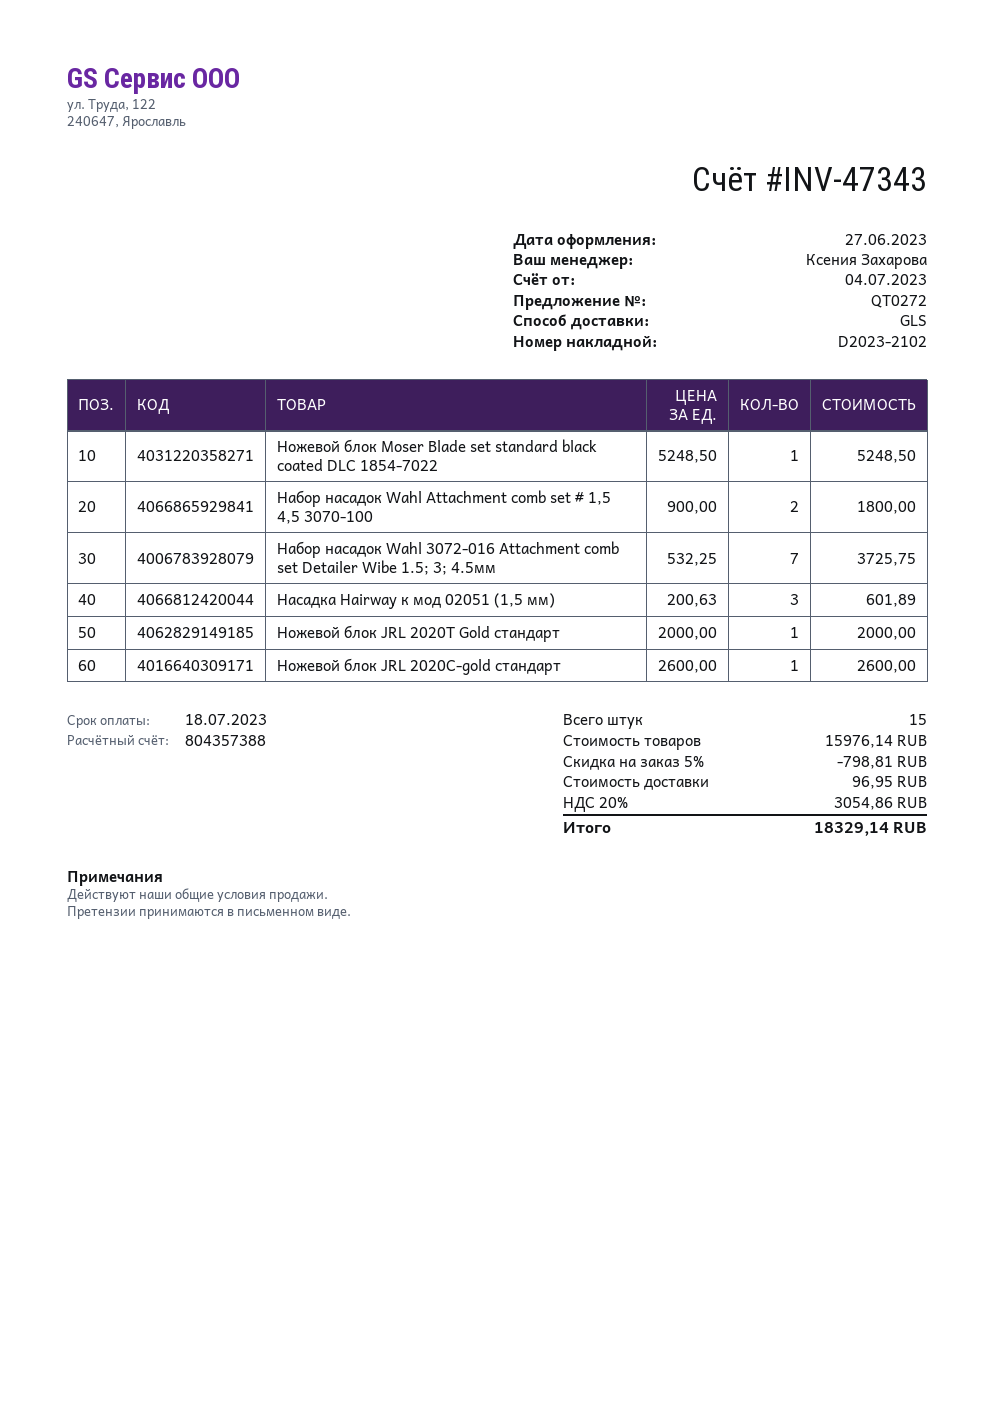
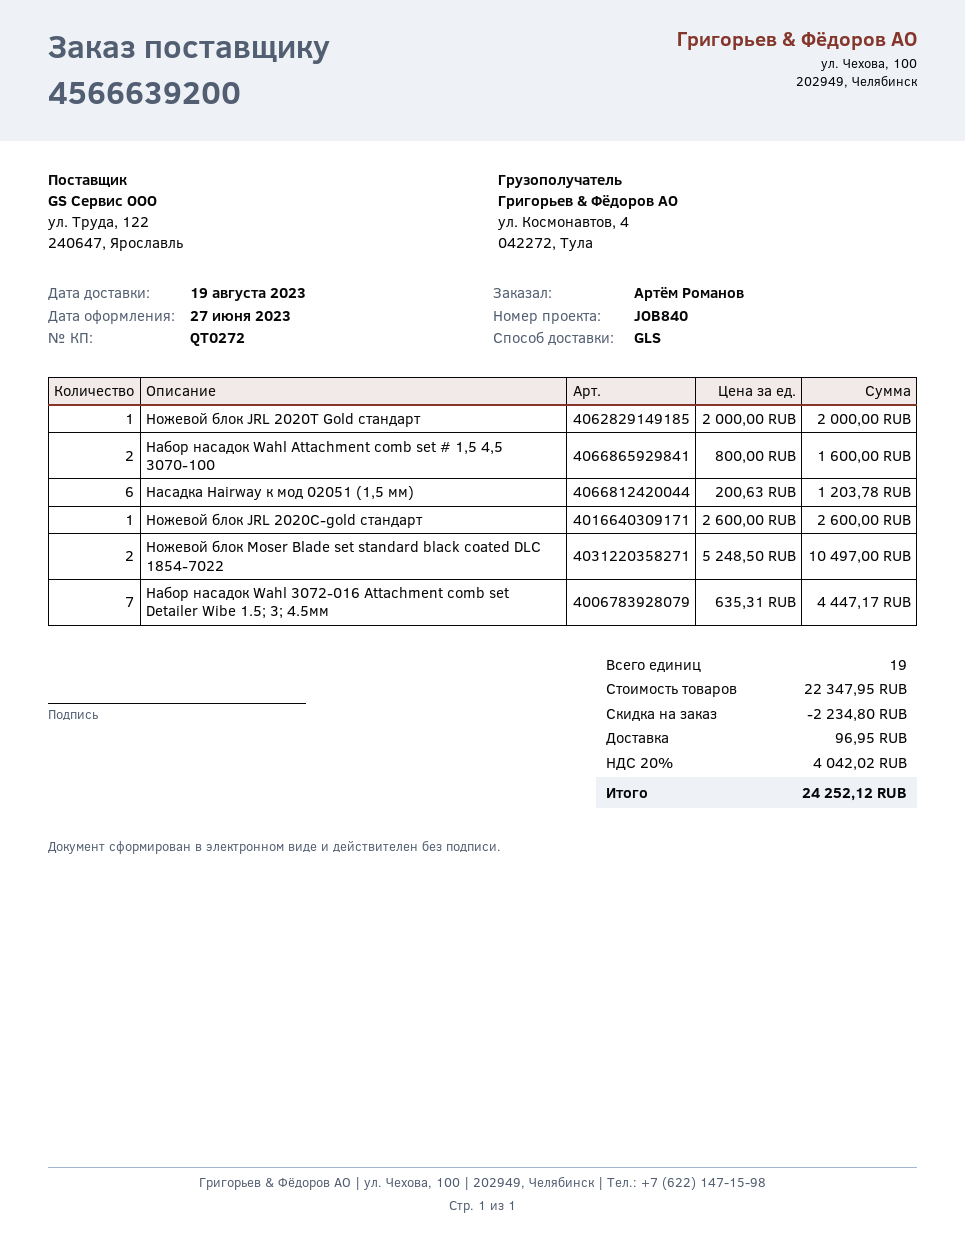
Ножевой блок Moser Blade set standard black coated DLC 1854-7022: 1 x 5248.50 = 5248.50 -> 2 x 5248.50 = 10497.00
Набор насадок Wahl Attachment comb set # 1,5 4,5 3070-100: 2 x 900.00 = 1800.00 -> 2 x 800.00 = 1600.00
Набор насадок Wahl 3072-016 Attachment comb set Detailer Wibe 1.5; 3; 4.5мм: 7 x 532.25 = 3725.75 -> 7 x 635.31 = 4447.17
Насадка Hairway к мод 02051 (1,5 мм): 3 x 200.63 = 601.89 -> 6 x 200.63 = 1203.78
total quantity: 15 -> 19
subtotal: 15976.14 -> 22347.95
discount: 798.81 -> 2234.80
tax: 20% = 3054.86 -> 20% = 4042.02
total: 18329.14 -> 24252.12

